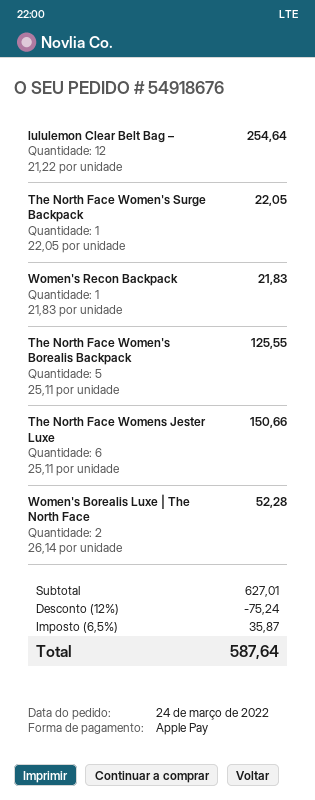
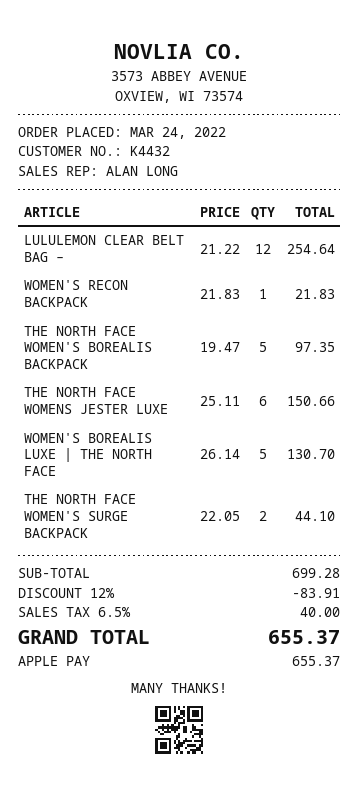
The North Face Women's Surge Backpack: 1 x 22.05 = 22.05 -> 2 x 22.05 = 44.10
The North Face Women's Borealis Backpack: 5 x 25.11 = 125.55 -> 5 x 19.47 = 97.35
Women's Borealis Luxe | The North Face: 2 x 26.14 = 52.28 -> 5 x 26.14 = 130.70
subtotal: 627.01 -> 699.28
discount: 12% = 75.24 -> 12% = 83.91
tax: 6.5% = 35.87 -> 6.5% = 40.00
total: 587.64 -> 655.37

